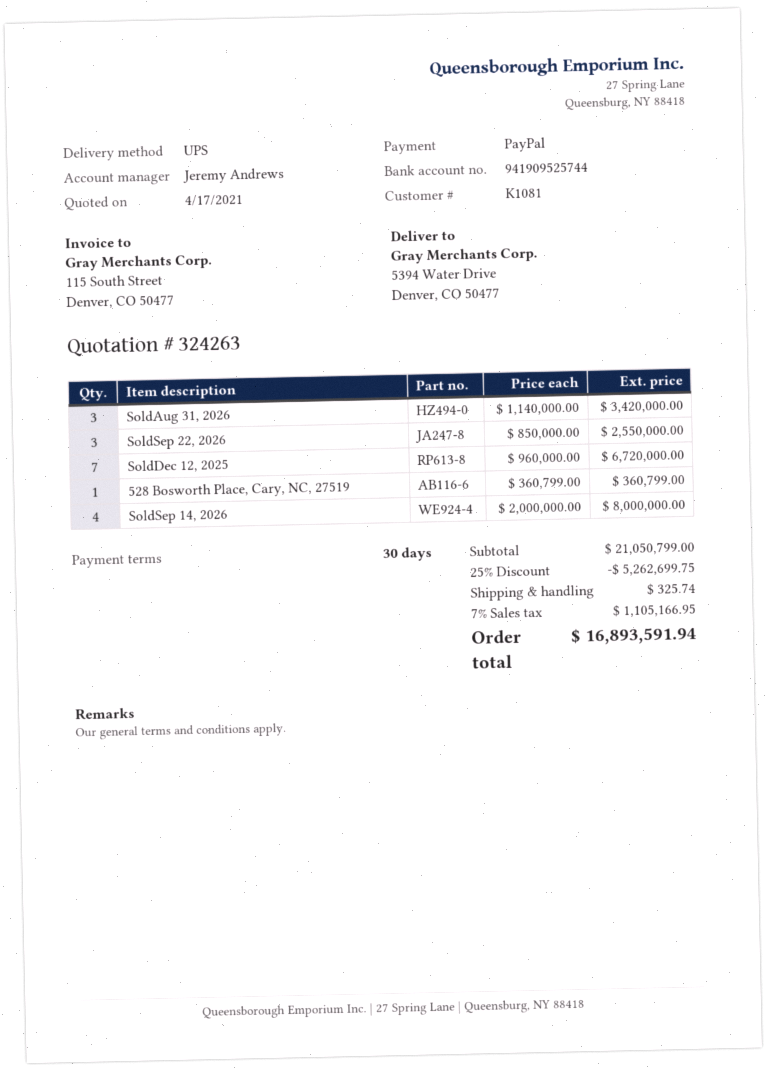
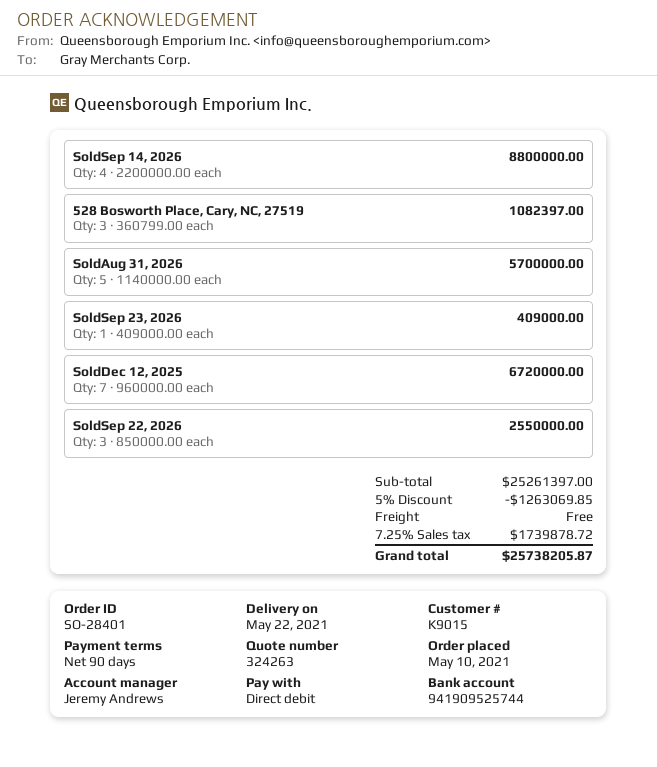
payment terms: 30 days -> 90 days
customer number: K1081 -> K9015
payment method: PayPal -> direct debit
SoldAug 31, 2026: 3 x 1140000.00 = 3420000.00 -> 5 x 1140000.00 = 5700000.00
528 Bosworth Place, Cary, NC, 27519: 1 x 360799.00 = 360799.00 -> 3 x 360799.00 = 1082397.00
SoldSep 14, 2026: 4 x 2000000.00 = 8000000.00 -> 4 x 2200000.00 = 8800000.00
SoldSep 23, 2026: none -> 1 x 409000.00 = 409000.00
subtotal: 21050799.00 -> 25261397.00
discount: 25% = 5262699.75 -> 5% = 1263069.85
shipping: 325.74 -> 0.00
tax: 7% = 1105166.95 -> 7.25% = 1739878.72
total: 16893591.94 -> 25738205.87

